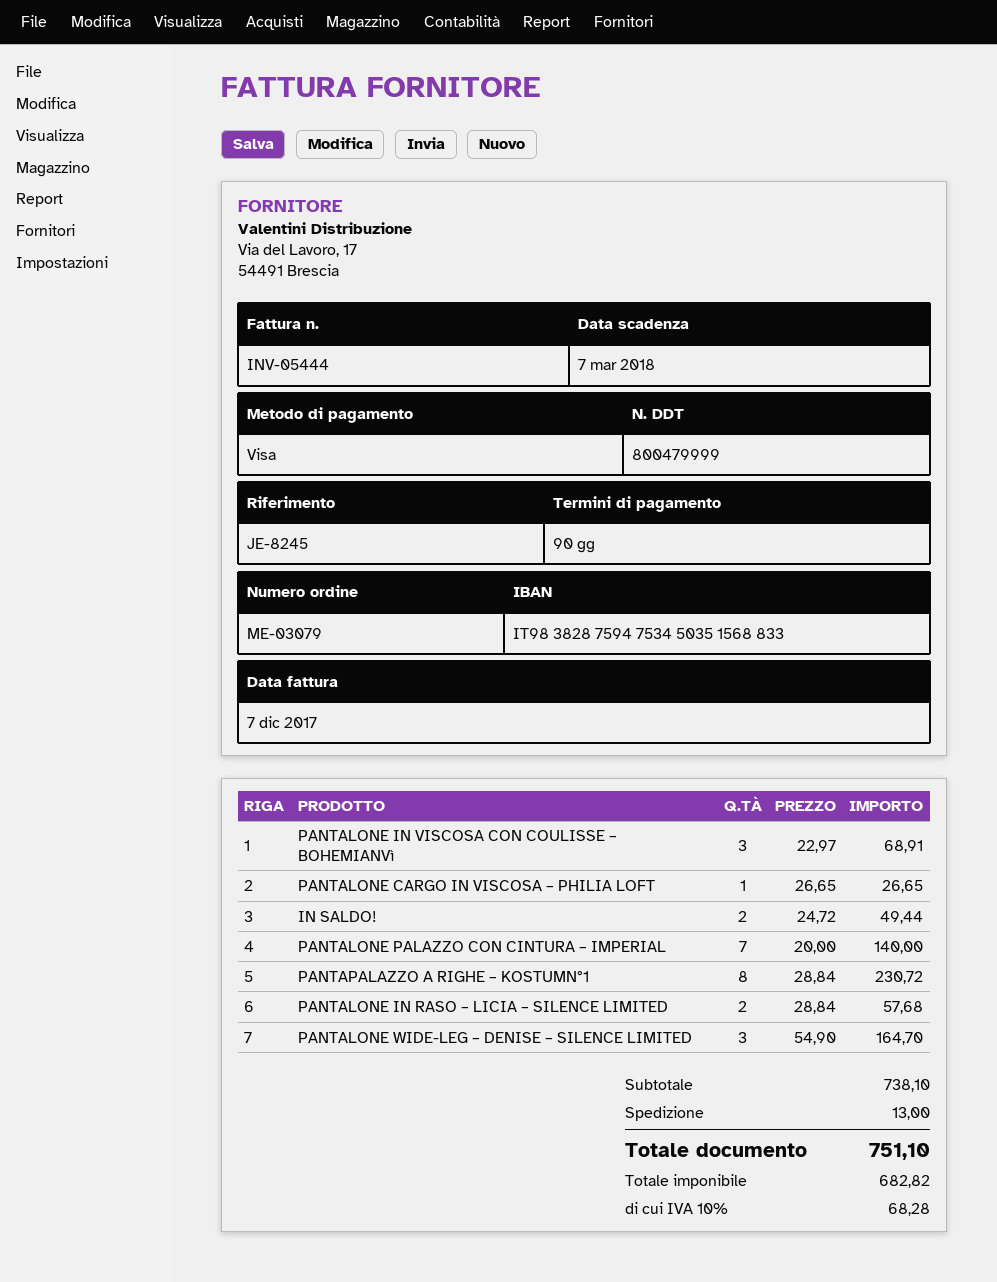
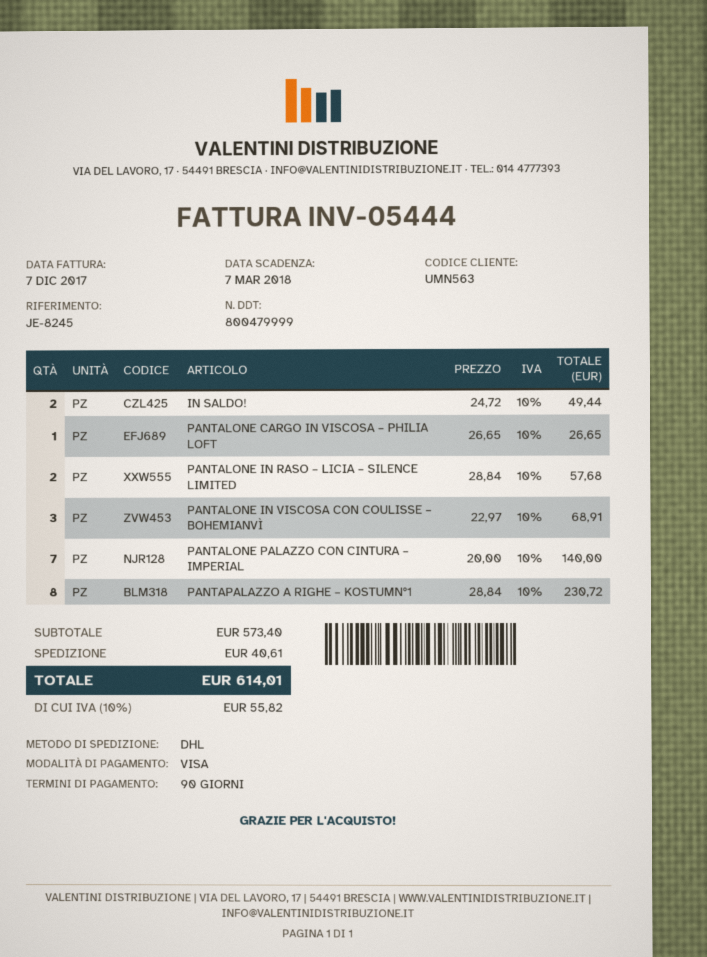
PANTALONE WIDE-LEG – DENISE – SILENCE LIMITED: 3 x 54.90 = 164.70 -> none
subtotal: 738.10 -> 573.40
shipping: 13.00 -> 40.61
tax: 10% = 68.28 -> 10% = 55.82
total: 751.10 -> 614.01

